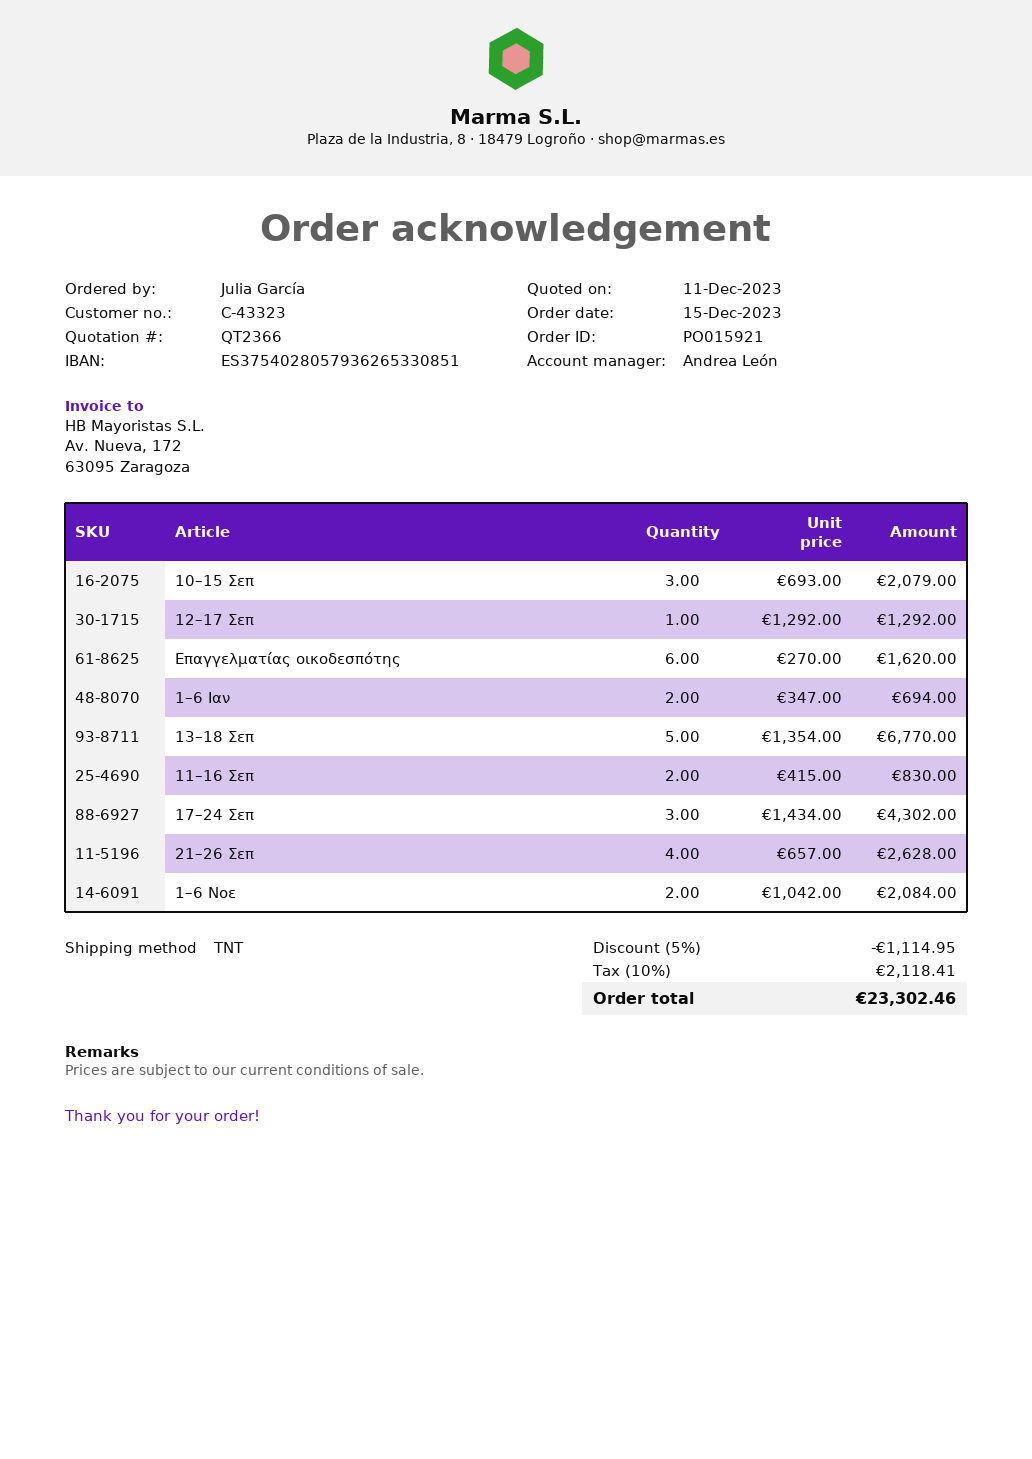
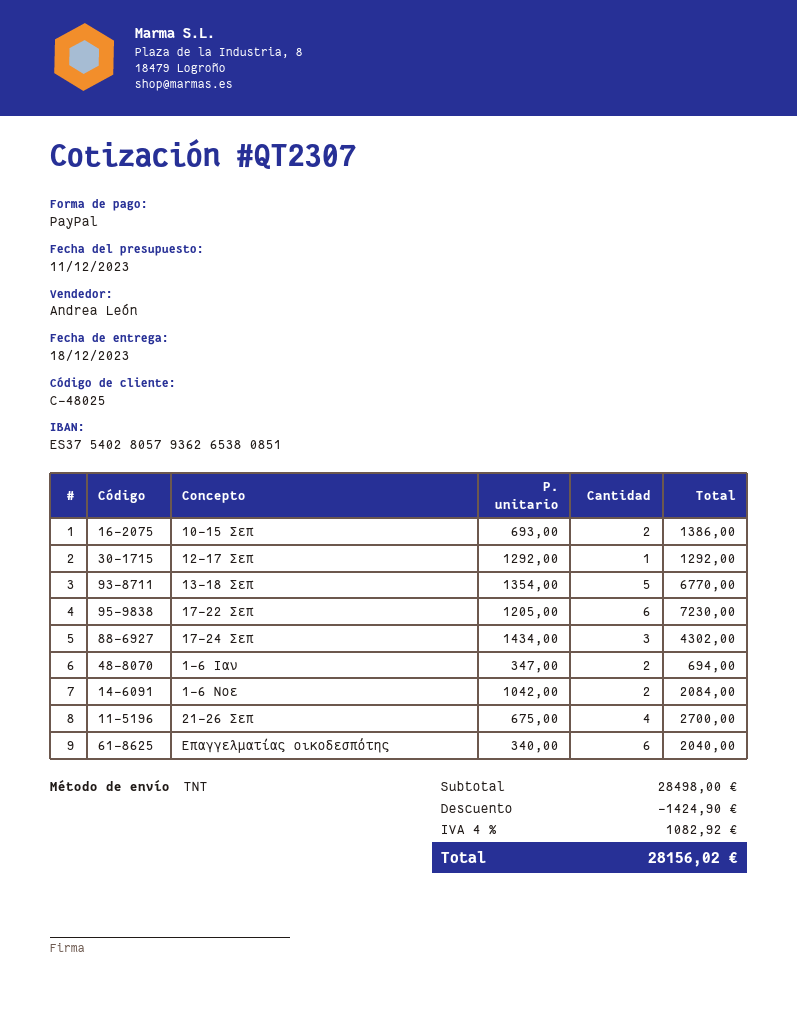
quote number: QT2366 -> QT2307
customer number: C-43323 -> C-48025
bank account: ES3754028057936265330851 -> ES3754028057936265380851
10–15 Σεπ: 3 x 693.00 = 2079.00 -> 2 x 693.00 = 1386.00
Επαγγελματίας οικοδεσπότης: 6 x 270.00 = 1620.00 -> 6 x 340.00 = 2040.00
11–16 Σεπ: 2 x 415.00 = 830.00 -> none
21–26 Σεπ: 4 x 657.00 = 2628.00 -> 4 x 675.00 = 2700.00
17–22 Σεπ: none -> 6 x 1205.00 = 7230.00
discount: 1114.95 -> 1424.90
tax: 10% = 2118.41 -> 4% = 1082.92
total: 23302.46 -> 28156.02

